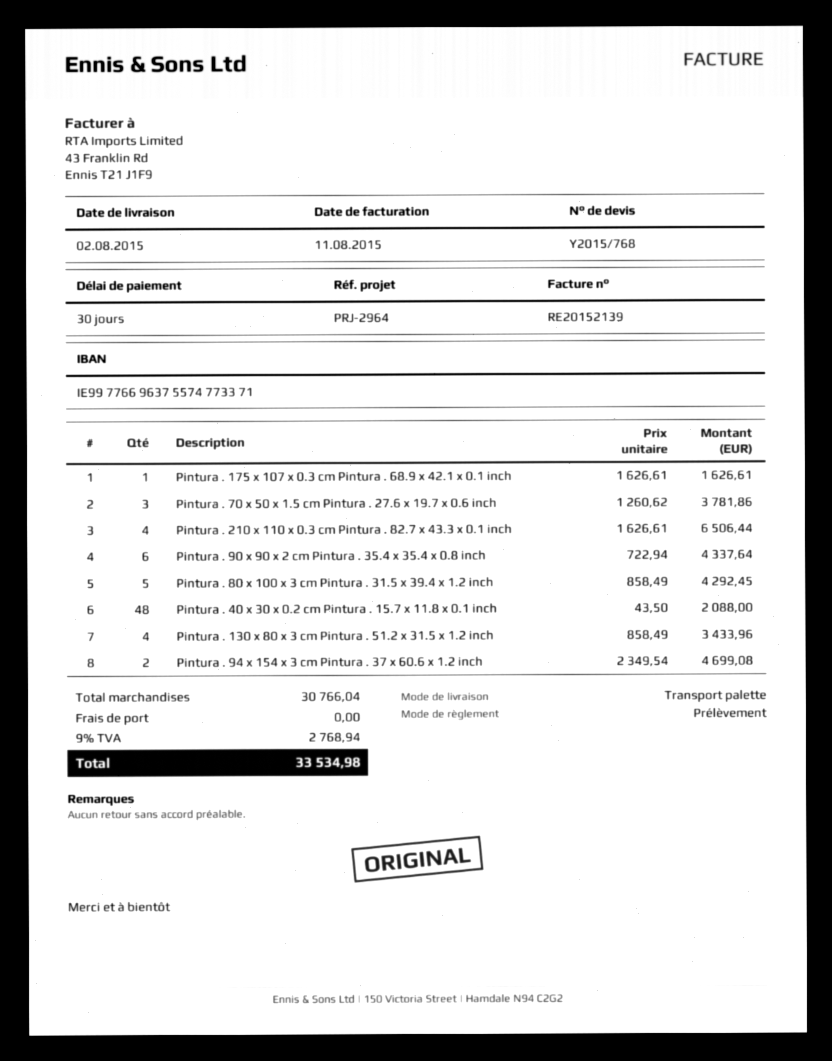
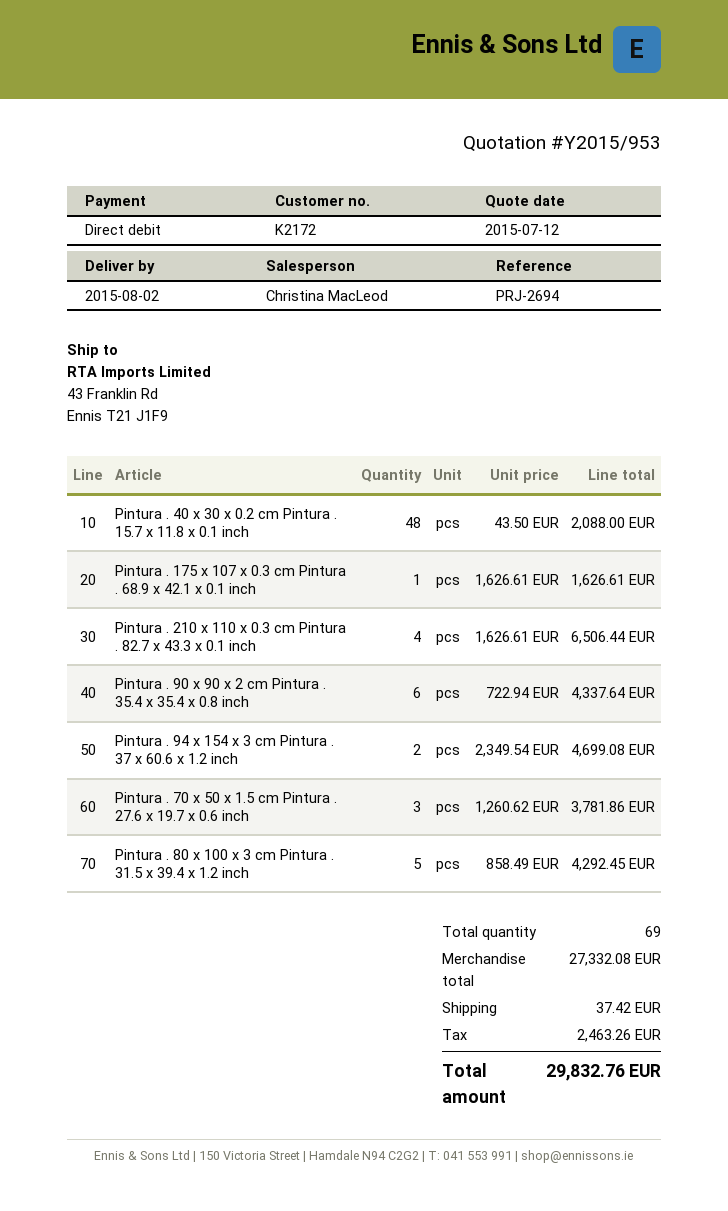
quote number: Y2015/768 -> Y2015/953
reference: PRJ-2964 -> PRJ-2694
Pintura . 130 x 80 x 3 cm Pintura . 51.2 x 31.5 x 1.2 inch: 4 x 858.49 = 3433.96 -> none
subtotal: 30766.04 -> 27332.08
shipping: 0.00 -> 37.42
tax: 2768.94 -> 2463.26
total: 33534.98 -> 29832.76

